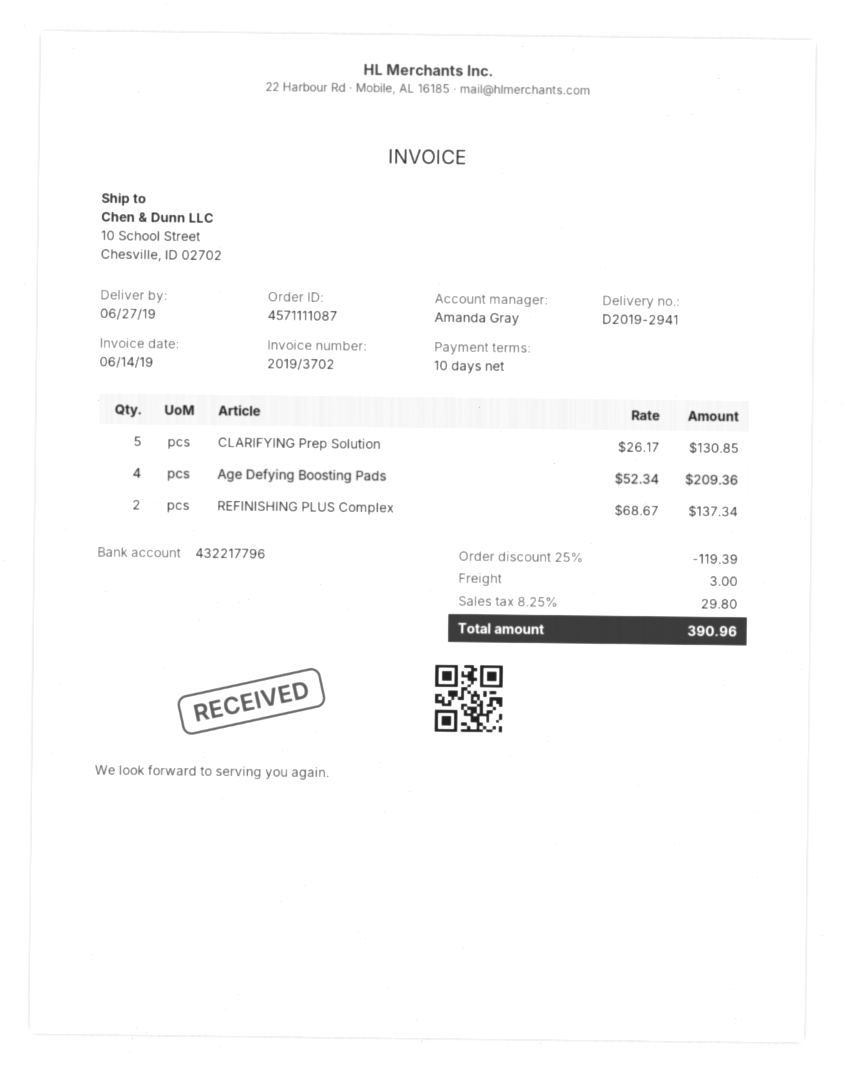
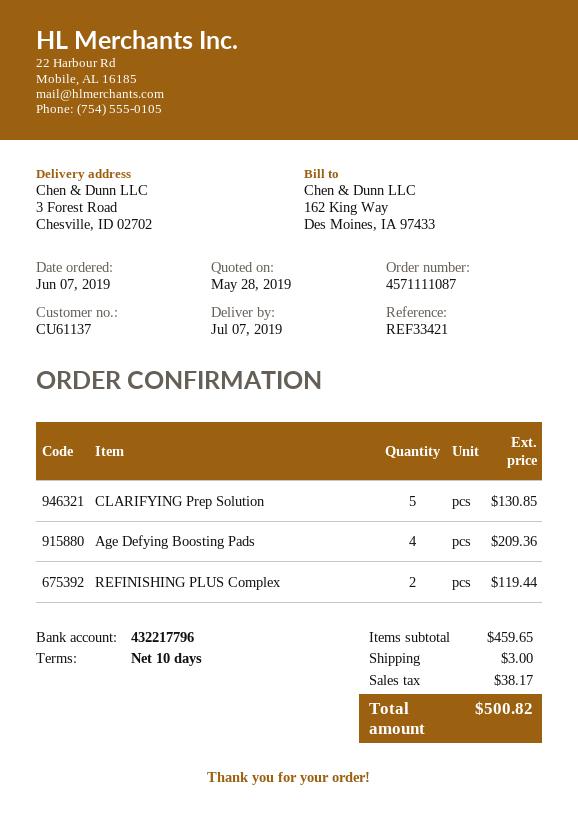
delivery date: 2019-06-27 -> 2019-07-07
ship to: 10 School Street, Chesville, ID 02702 -> 3 Forest Road, Chesville, ID 02702
REFINISHING PLUS Complex: 2 for 137.34 -> 2 for 119.44
discount: 25% = 119.39 -> none
tax: 29.80 -> 38.17
total: 390.96 -> 500.82

